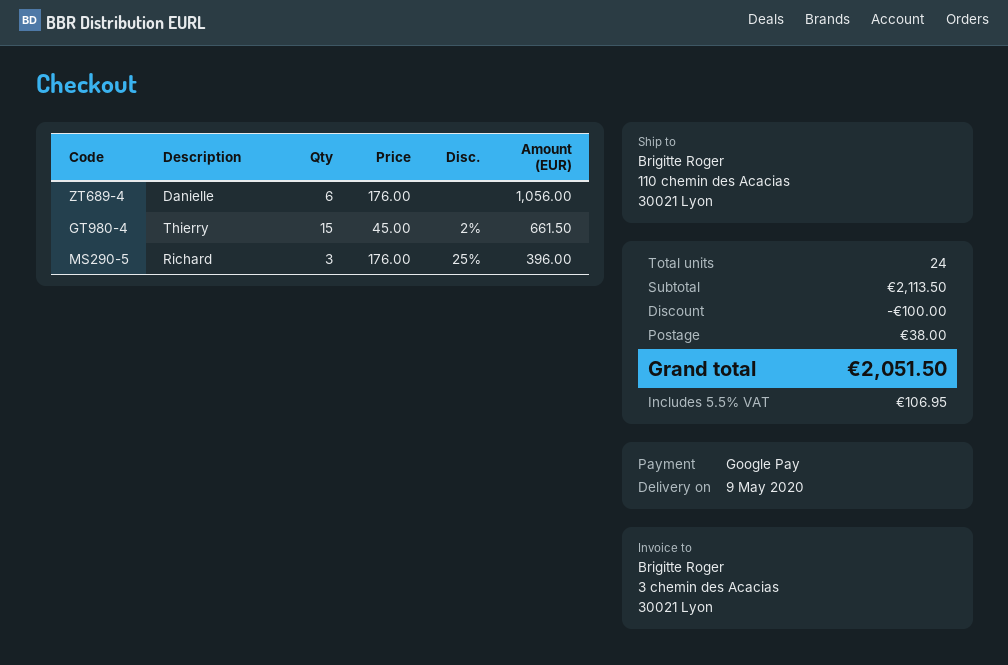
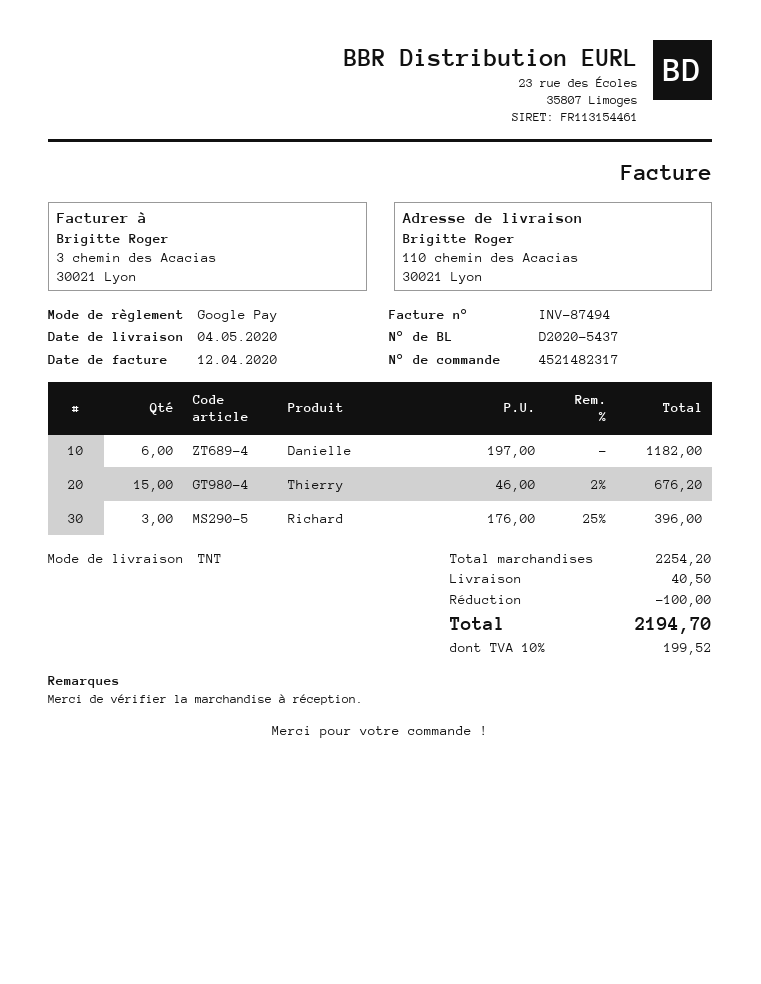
delivery date: 2020-05-09 -> 2020-05-04
Danielle: 6 x 176.00 = 1056.00 -> 6 x 197.00 = 1182.00
Thierry: 15 x 45.00 - 2% = 661.50 -> 15 x 46.00 - 2% = 676.20
subtotal: 2113.50 -> 2254.20
shipping: 38.00 -> 40.50
tax: 5.5% = 106.95 -> 10% = 199.52
total: 2051.50 -> 2194.70

